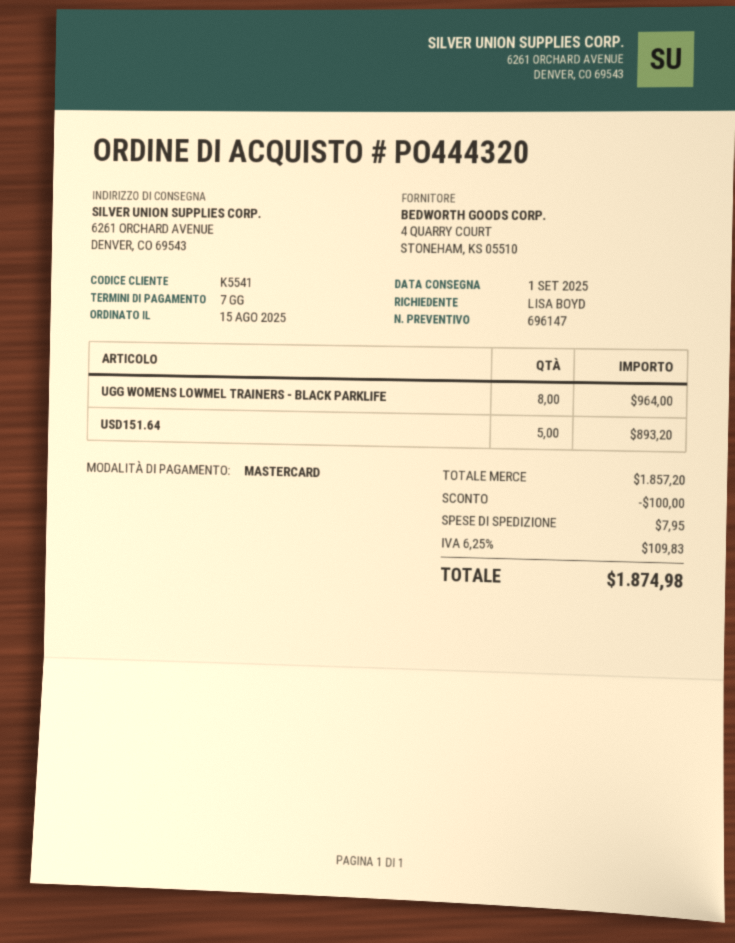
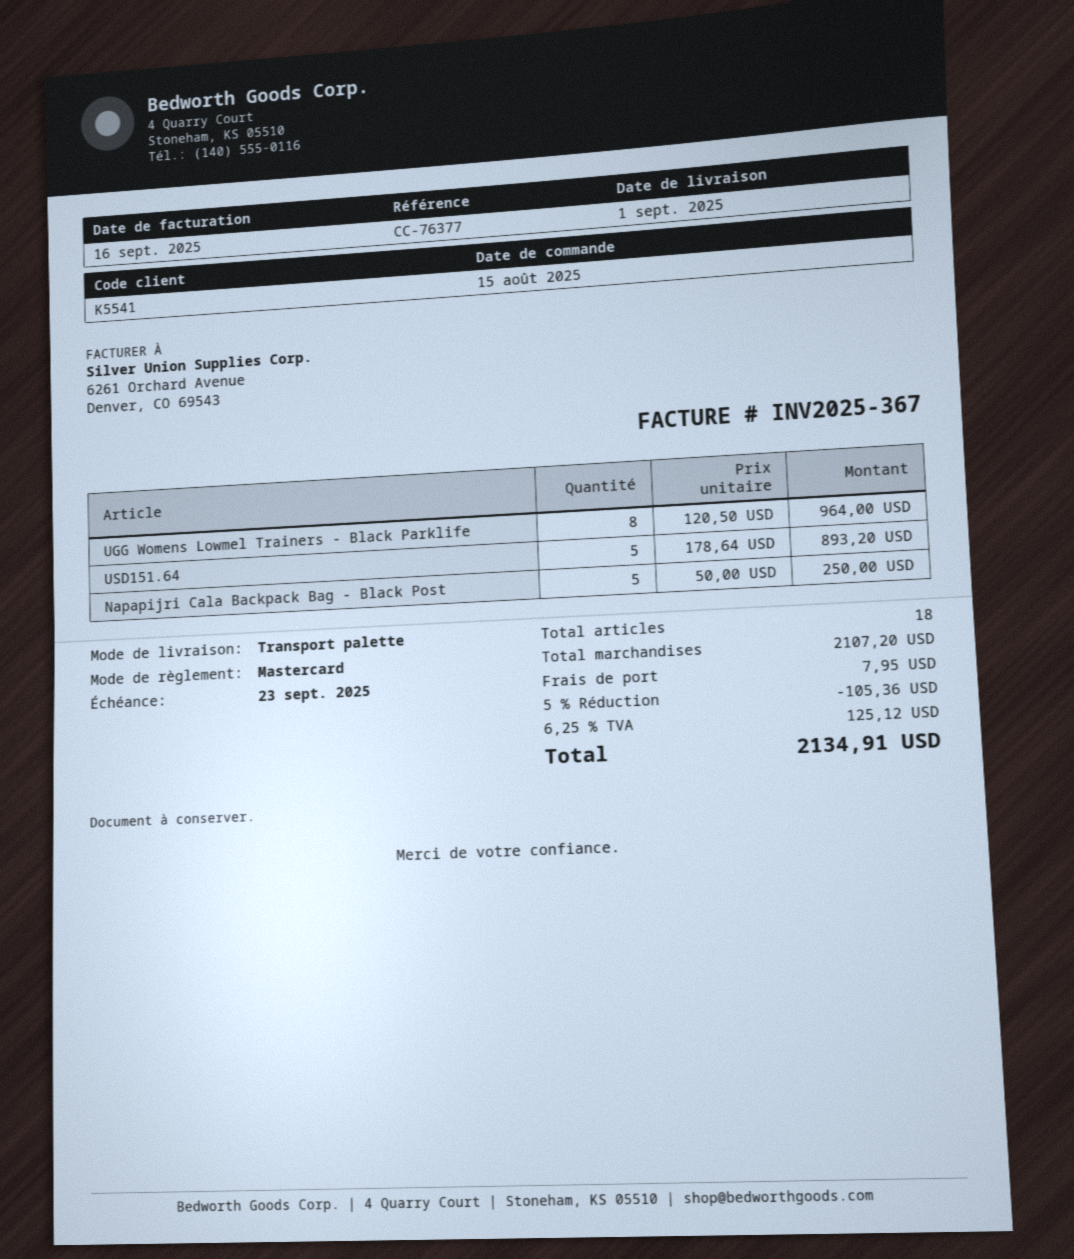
Napapijri Cala Backpack Bag - Black Post: none -> 5 for 250.00
subtotal: 1857.20 -> 2107.20
discount: 100.00 -> 105.36
tax: 6.25% = 109.83 -> 6.25% = 125.12
total: 1874.98 -> 2134.91

